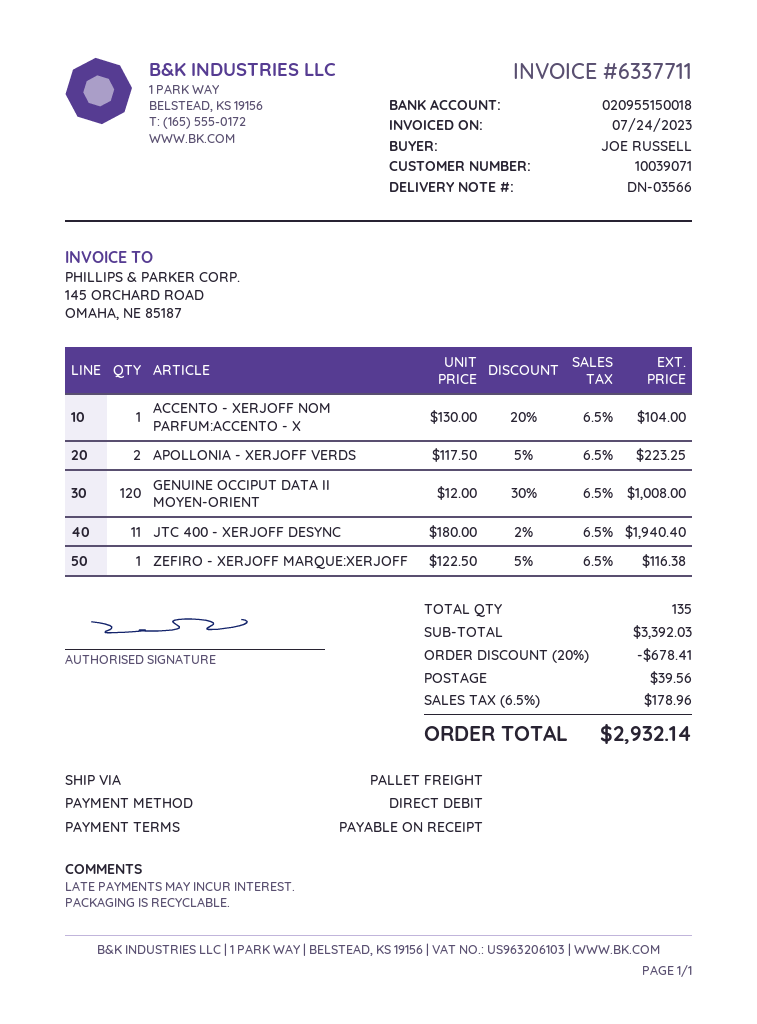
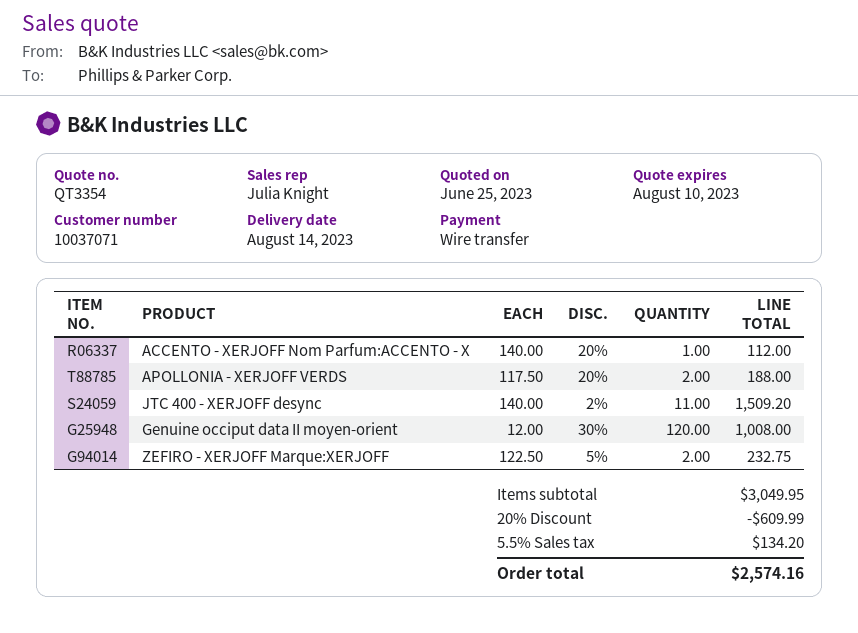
customer number: 10039071 -> 10037071
payment method: direct debit -> bank transfer
ACCENTO - XERJOFF NOM PARFUM:ACCENTO - X: 1 x 130.00 - 20% = 104.00 -> 1 x 140.00 - 20% = 112.00
APOLLONIA - XERJOFF VERDS: 2 x 117.50 - 5% = 223.25 -> 2 x 117.50 - 20% = 188.00
JTC 400 - XERJOFF DESYNC: 11 x 180.00 - 2% = 1940.40 -> 11 x 140.00 - 2% = 1509.20
ZEFIRO - XERJOFF MARQUE:XERJOFF: 1 x 122.50 - 5% = 116.38 -> 2 x 122.50 - 5% = 232.75
subtotal: 3392.03 -> 3049.95
discount: 20% = 678.41 -> 20% = 609.99
shipping: 39.56 -> none
tax: 6.5% = 178.96 -> 5.5% = 134.20
total: 2932.14 -> 2574.16

